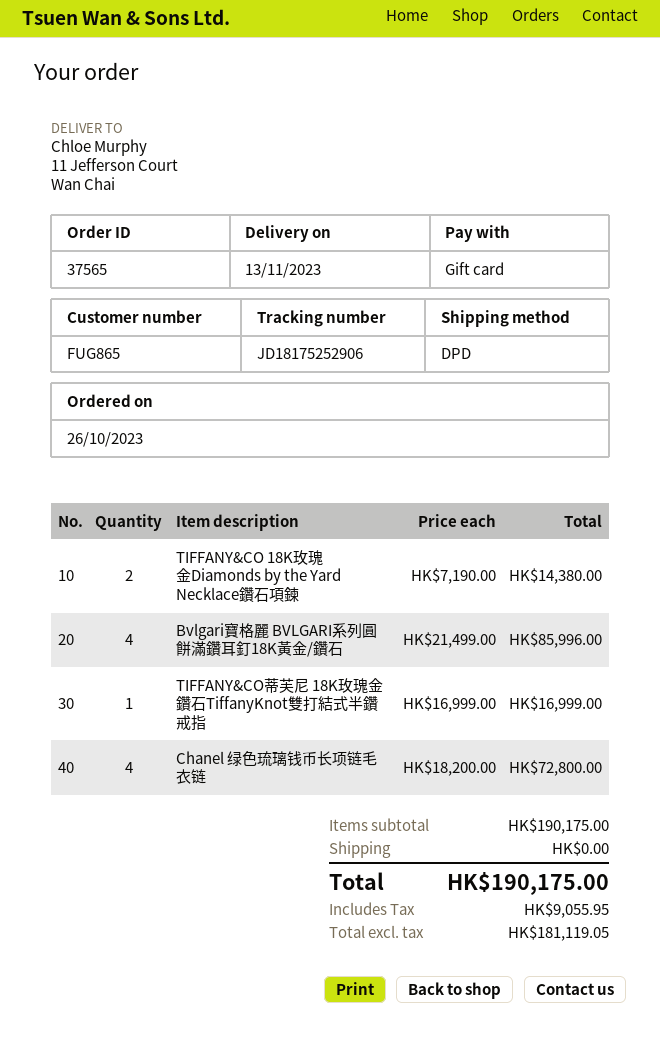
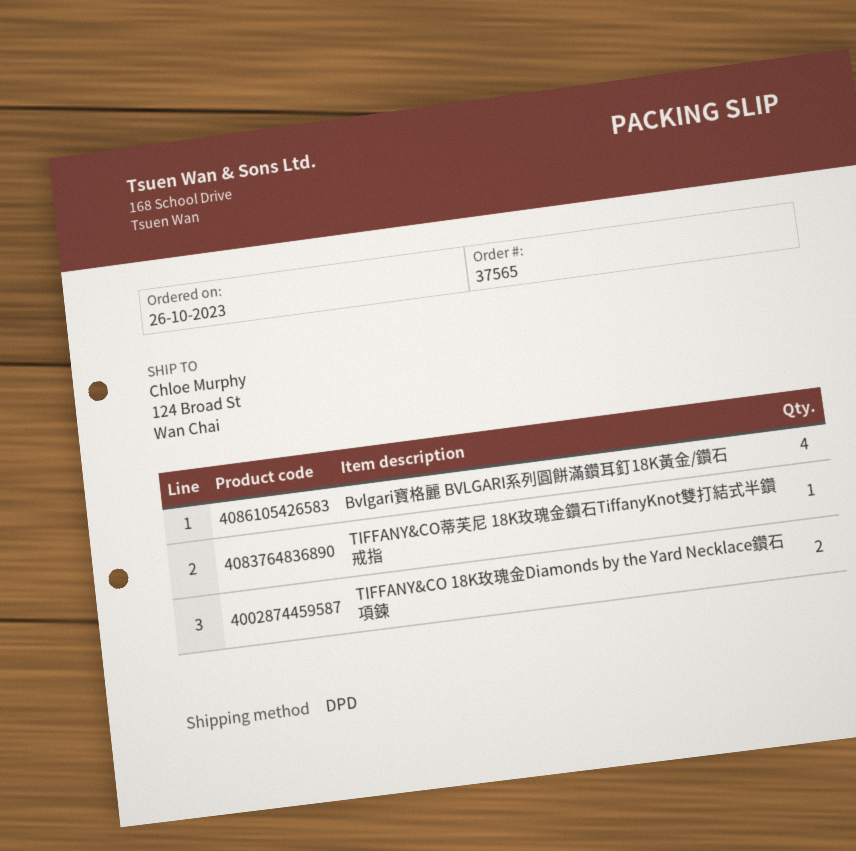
ship to: 11 Jefferson Court, Wan Chai -> 124 Broad St, Wan Chai
Chanel 绿色琉璃钱币长项链毛衣链: 4 -> none

